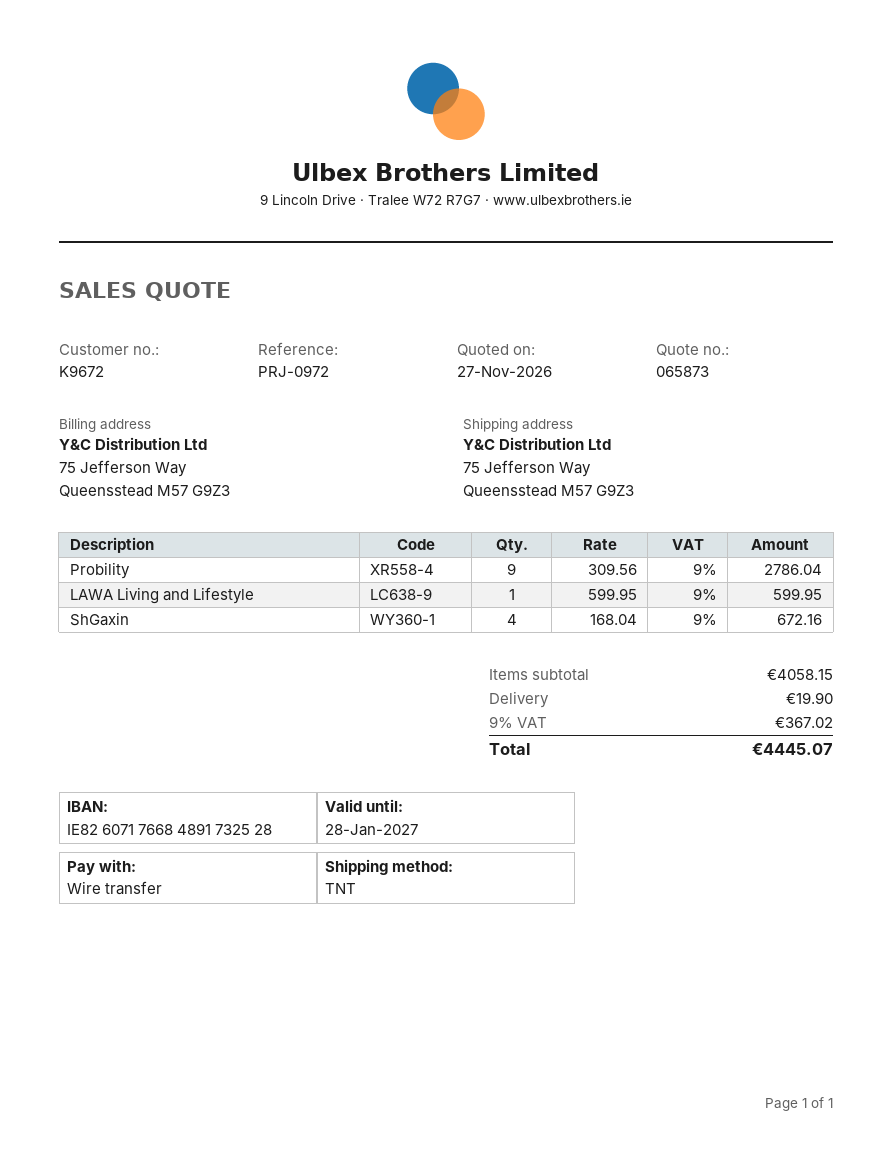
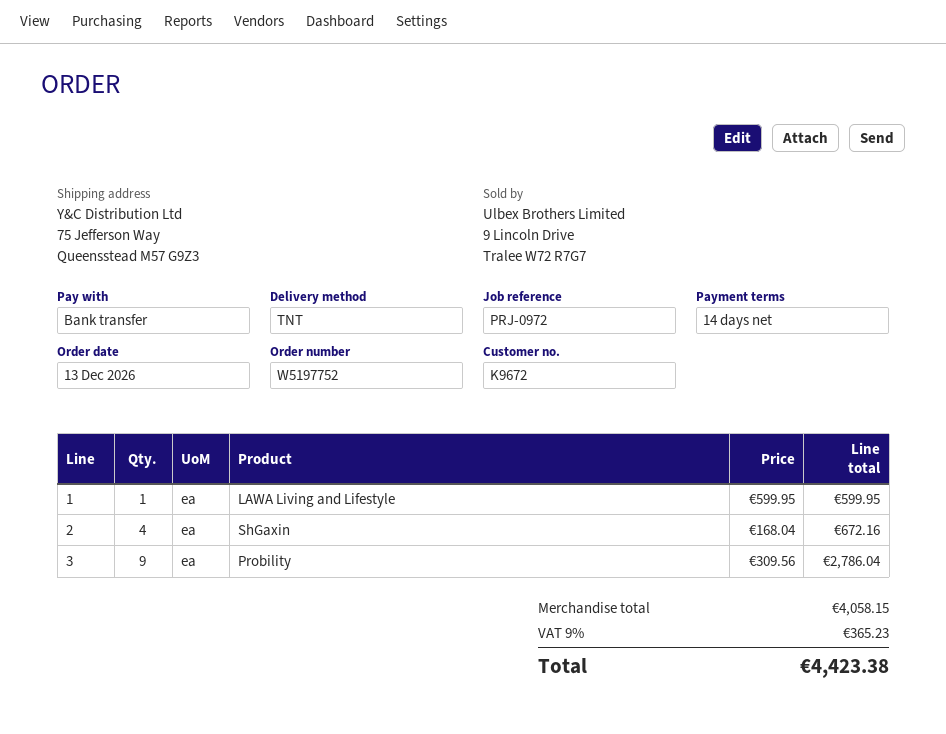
shipping: 19.90 -> none
tax: 9% = 367.02 -> 9% = 365.23
total: 4445.07 -> 4423.38

